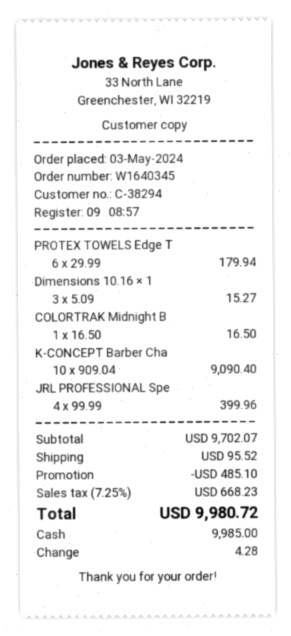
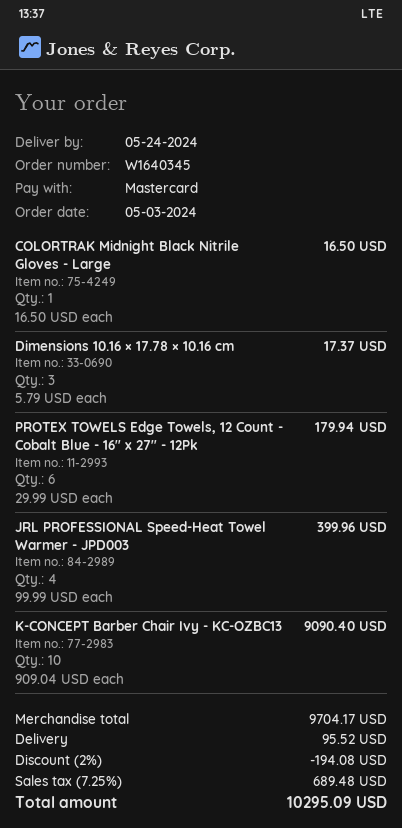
payment method: cash -> Mastercard
Dimensions 10.16 × 1: 3 x 5.09 = 15.27 -> 3 x 5.79 = 17.37
subtotal: 9702.07 -> 9704.17
discount: 485.10 -> 194.08
tax: 7.25% = 668.23 -> 7.25% = 689.48
total: 9980.72 -> 10295.09

